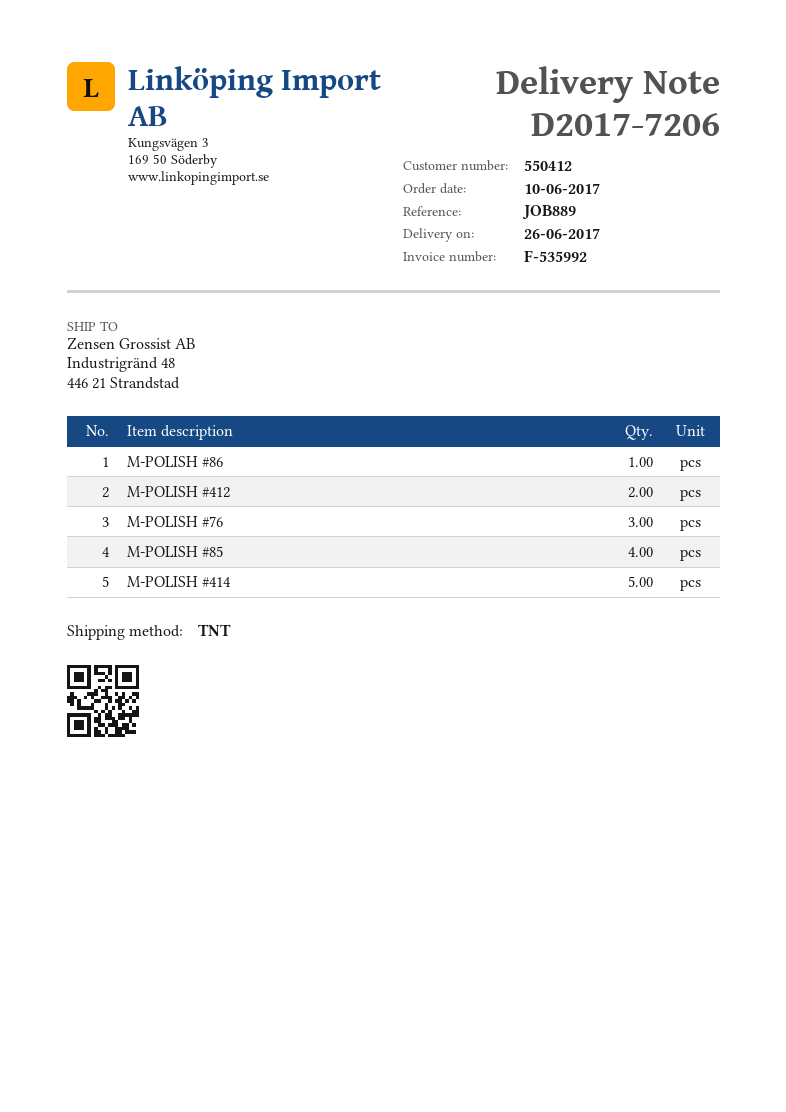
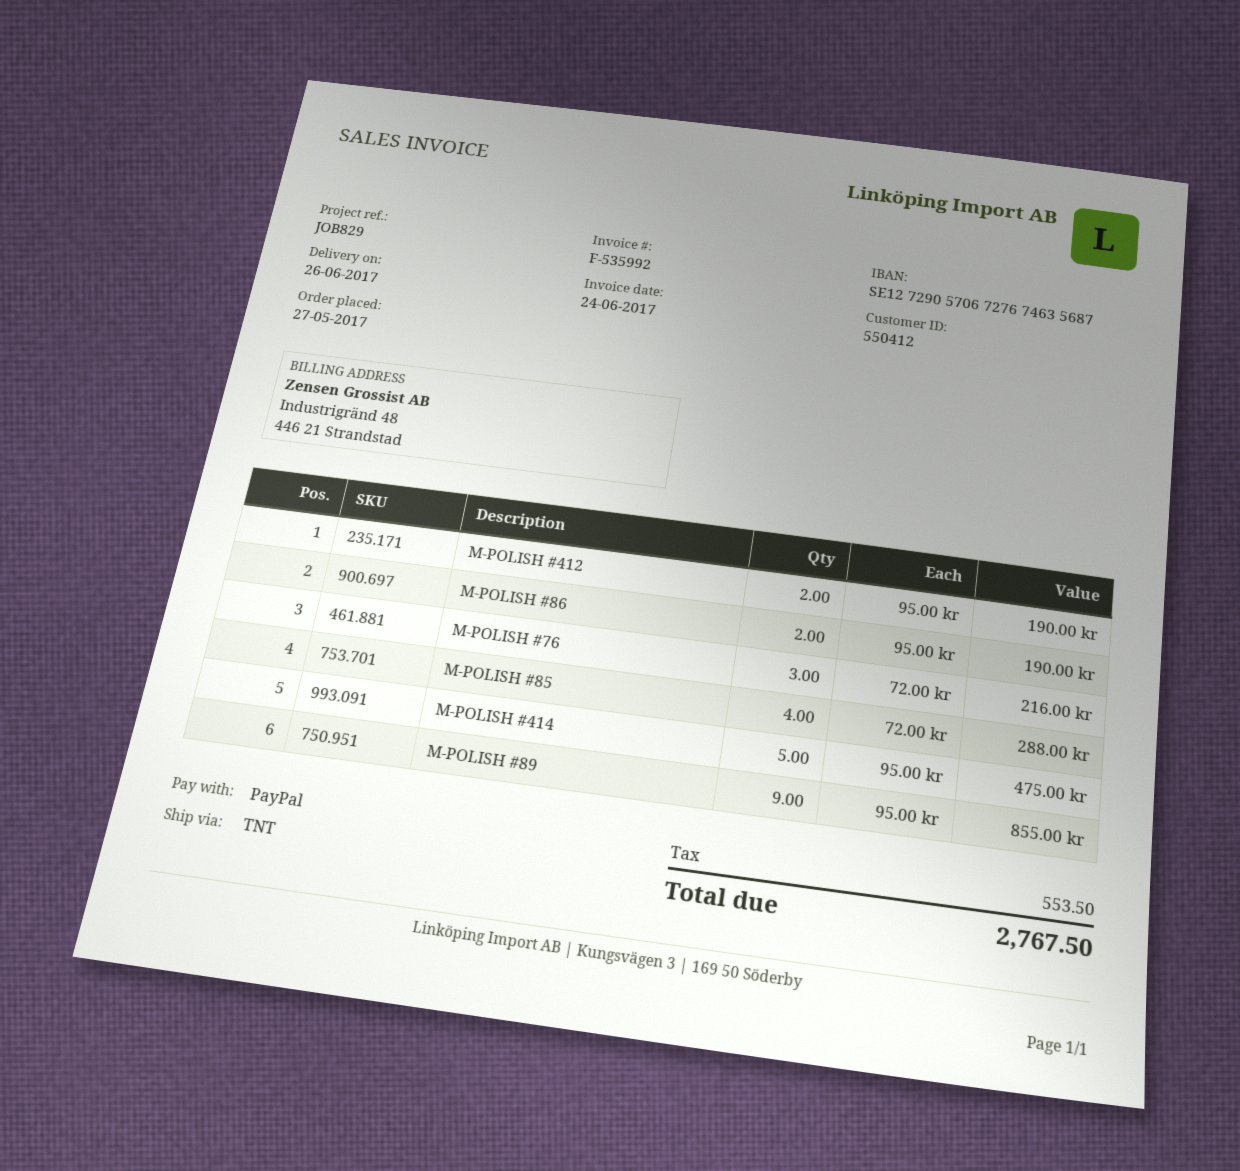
order date: 2017-06-10 -> 2017-05-27
reference: JOB889 -> JOB829
M-POLISH #86: 1 -> 2
M-POLISH #89: none -> 9

